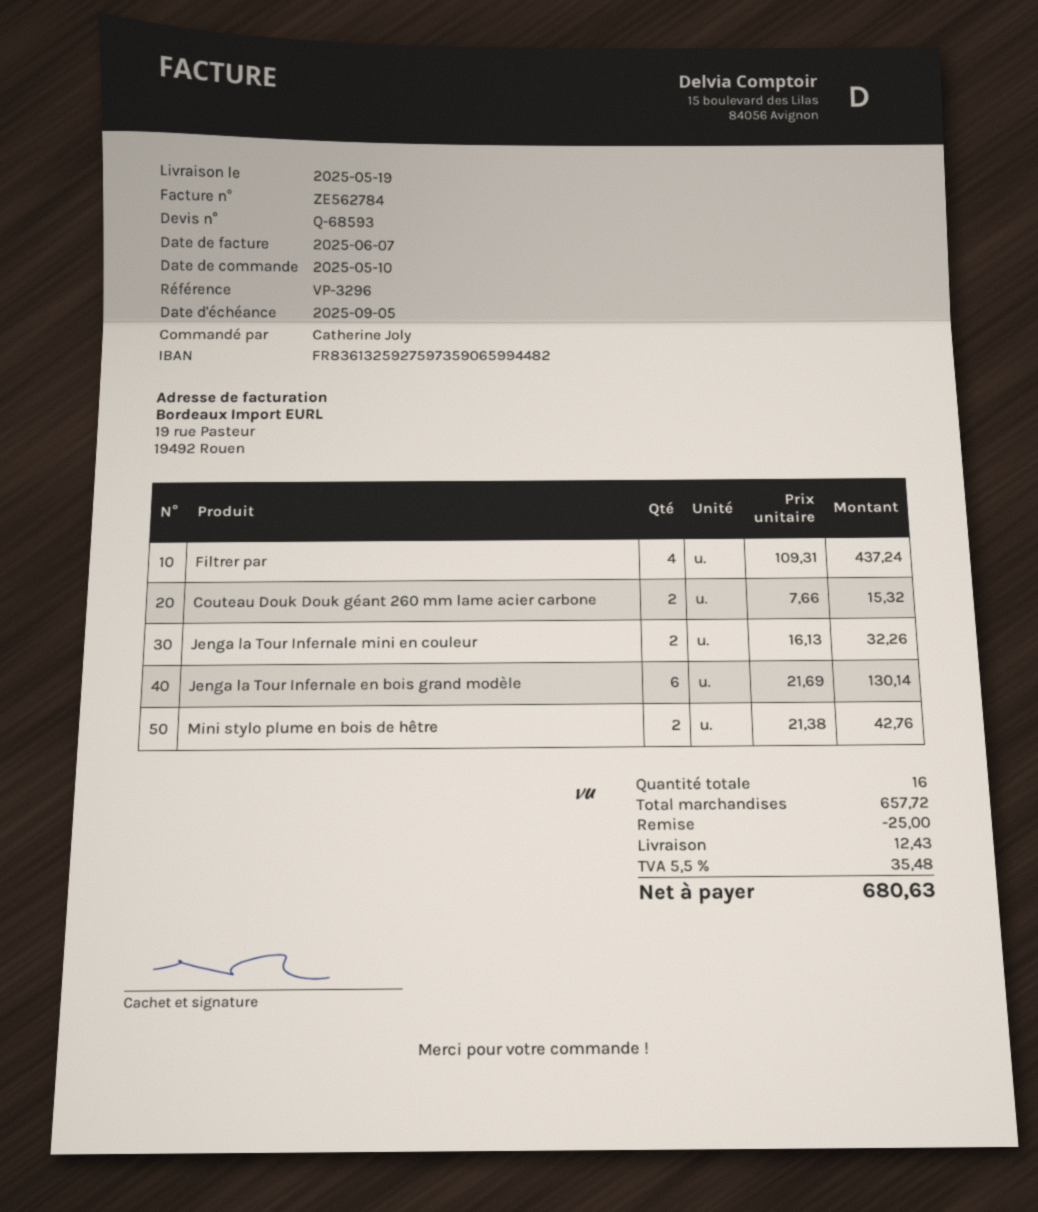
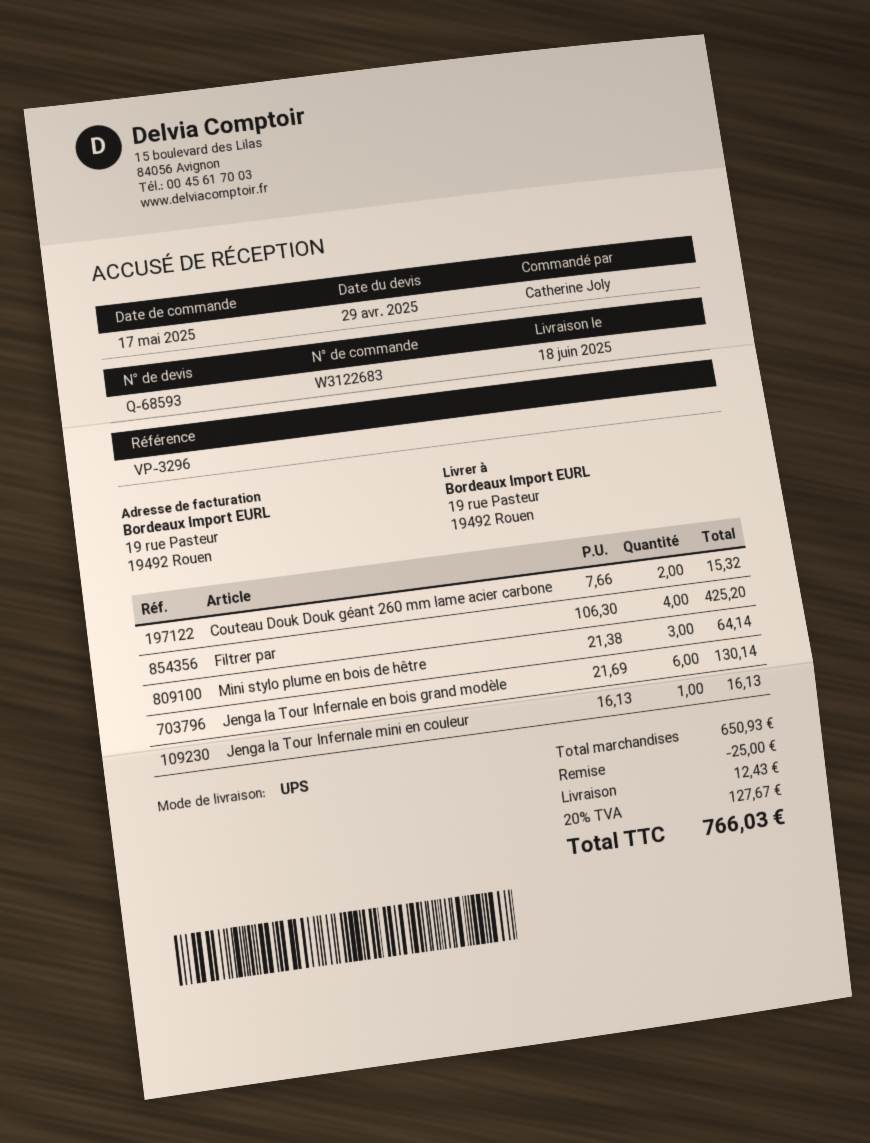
order date: 2025-05-10 -> 2025-05-17
delivery date: 2025-05-19 -> 2025-06-18
Filtrer par: 4 x 109.31 = 437.24 -> 4 x 106.30 = 425.20
Jenga la Tour Infernale mini en couleur: 2 x 16.13 = 32.26 -> 1 x 16.13 = 16.13
Mini stylo plume en bois de hêtre: 2 x 21.38 = 42.76 -> 3 x 21.38 = 64.14
subtotal: 657.72 -> 650.93
tax: 5.5% = 35.48 -> 20% = 127.67
total: 680.63 -> 766.03

